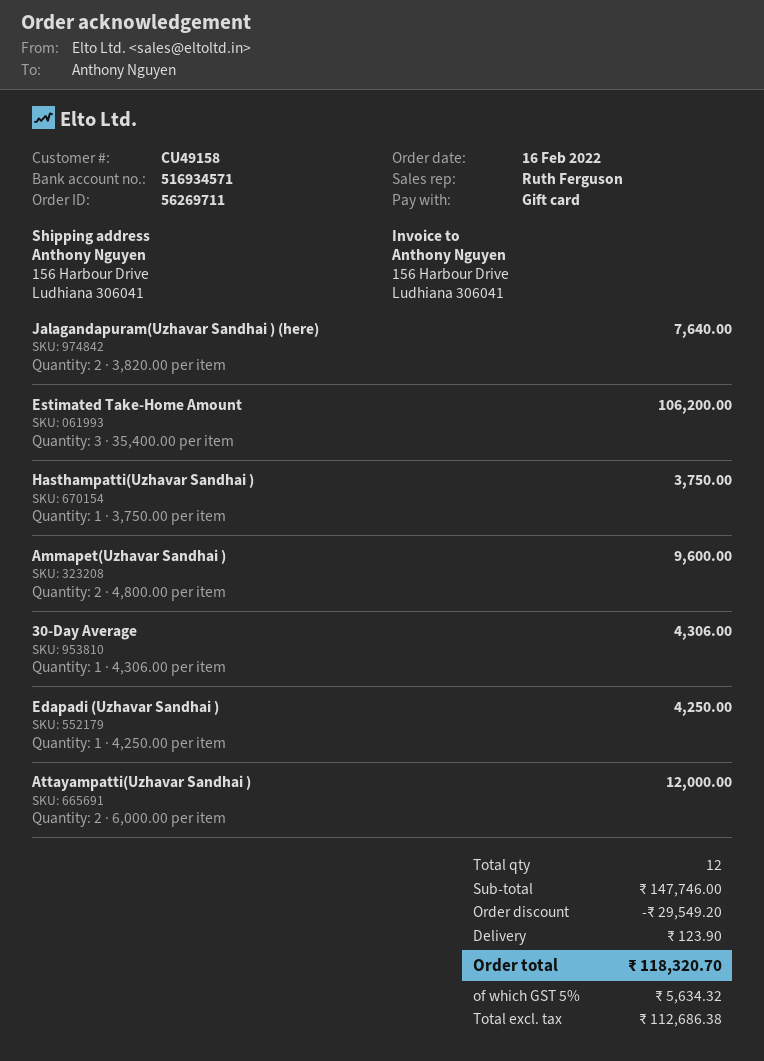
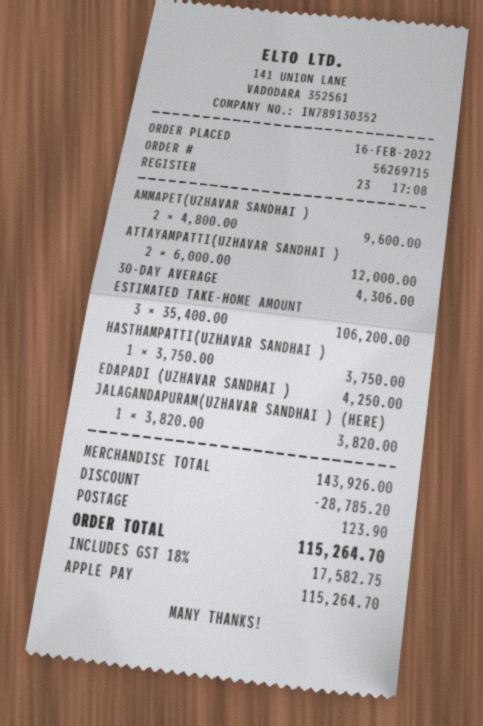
order number: 56269711 -> 56269715
payment method: gift card -> Apple Pay
Jalagandapuram(Uzhavar Sandhai ) (here): 2 x 3820.00 = 7640.00 -> 1 x 3820.00 = 3820.00
subtotal: 147746.00 -> 143926.00
discount: 29549.20 -> 28785.20
tax: 5% = 5634.32 -> 18% = 17582.75
total: 118320.70 -> 115264.70

